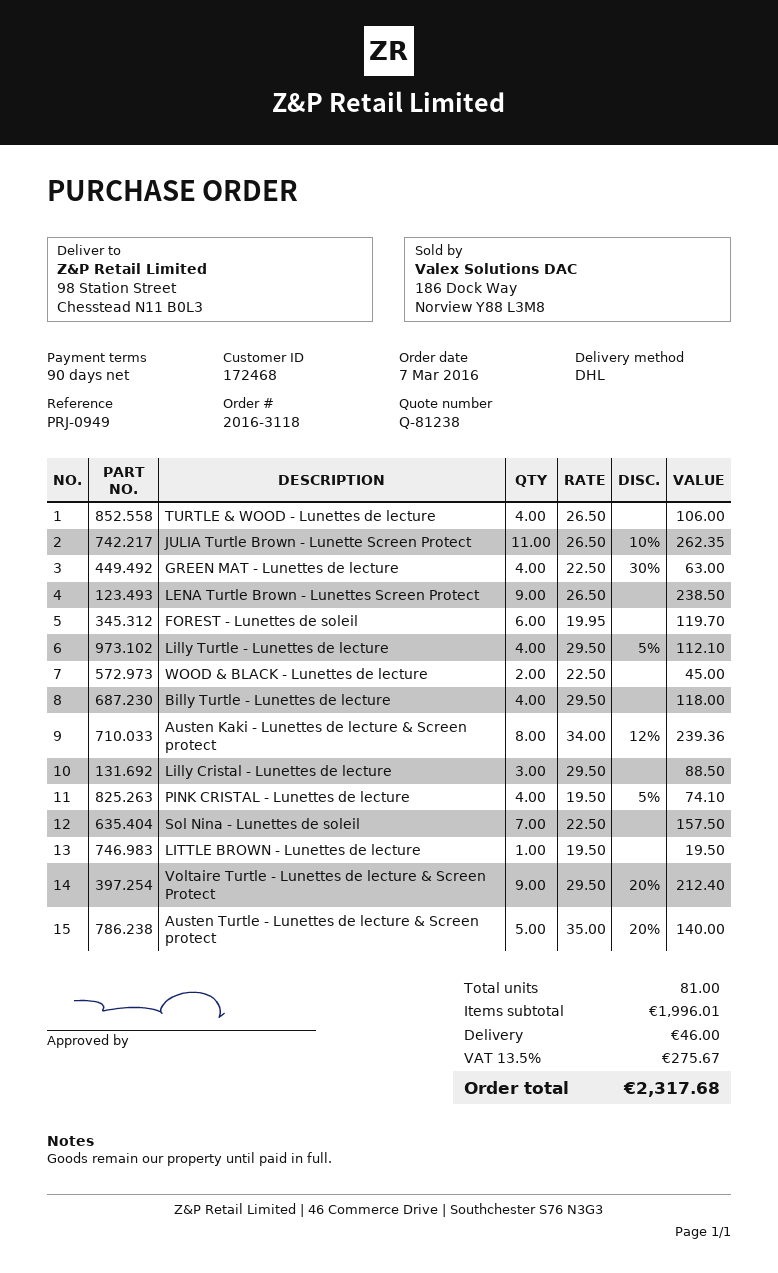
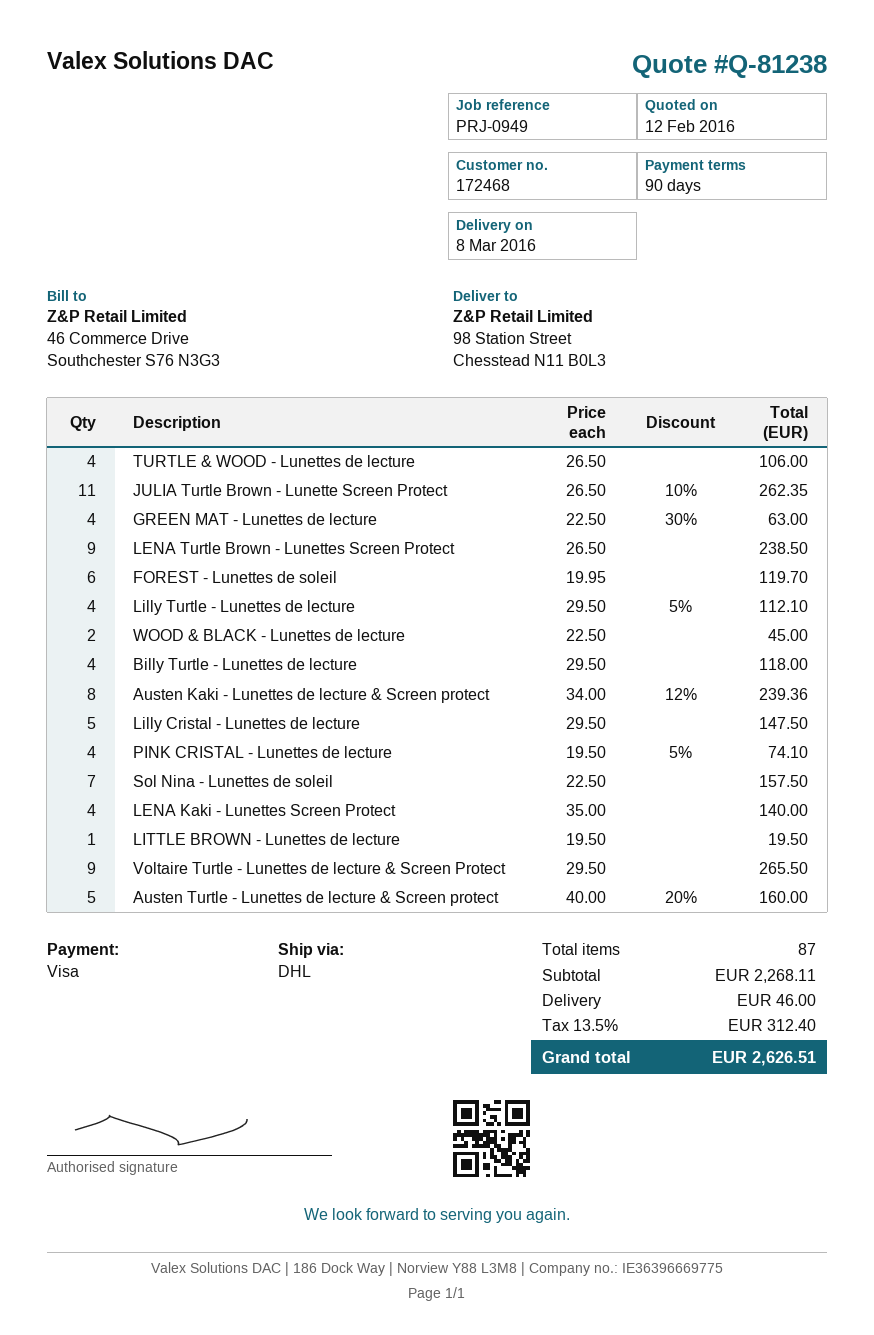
Lilly Cristal - Lunettes de lecture: 3 x 29.50 = 88.50 -> 5 x 29.50 = 147.50
Voltaire Turtle - Lunettes de lecture & Screen Protect: 9 x 29.50 - 20% = 212.40 -> 9 x 29.50 = 265.50
Austen Turtle - Lunettes de lecture & Screen protect: 5 x 35.00 - 20% = 140.00 -> 5 x 40.00 - 20% = 160.00
LENA Kaki - Lunettes Screen Protect: none -> 4 x 35.00 = 140.00
total quantity: 81 -> 87
subtotal: 1996.01 -> 2268.11
tax: 13.5% = 275.67 -> 13.5% = 312.40
total: 2317.68 -> 2626.51

